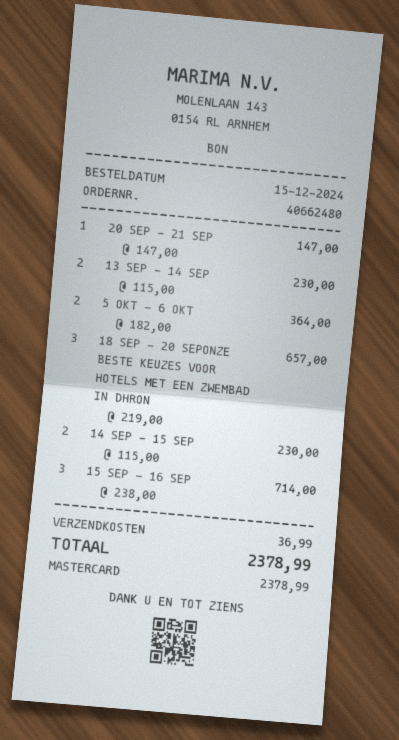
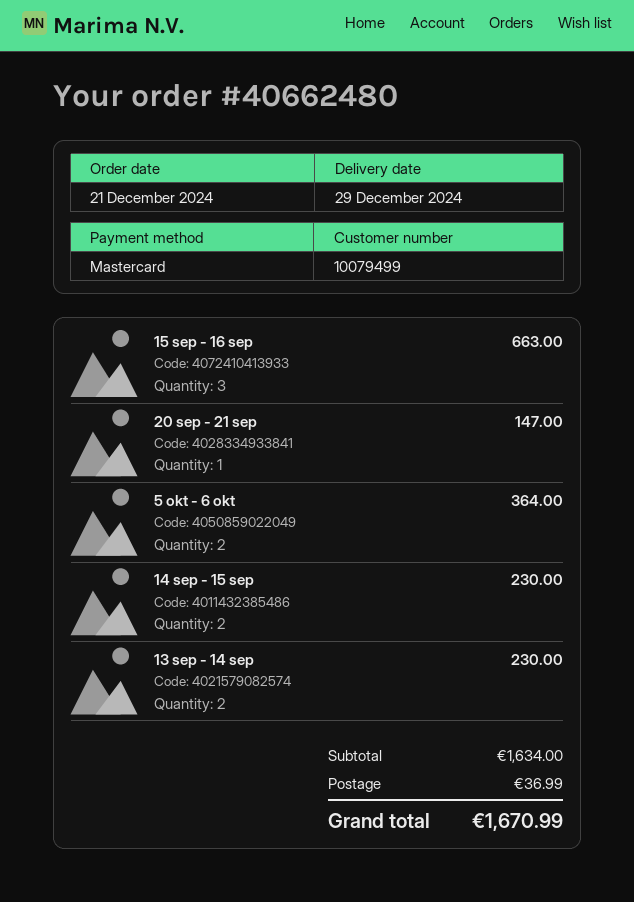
order date: 2024-12-15 -> 2024-12-21
18 SEP - 20 SEPONZE BESTE KEUZES VOOR HOTELS MET EEN ZWEMBAD IN DHRON: 3 for 657.00 -> none
15 SEP - 16 SEP: 3 for 714.00 -> 3 for 663.00
total: 2378.99 -> 1670.99

